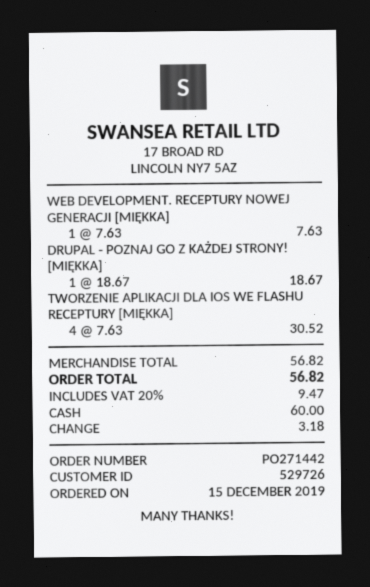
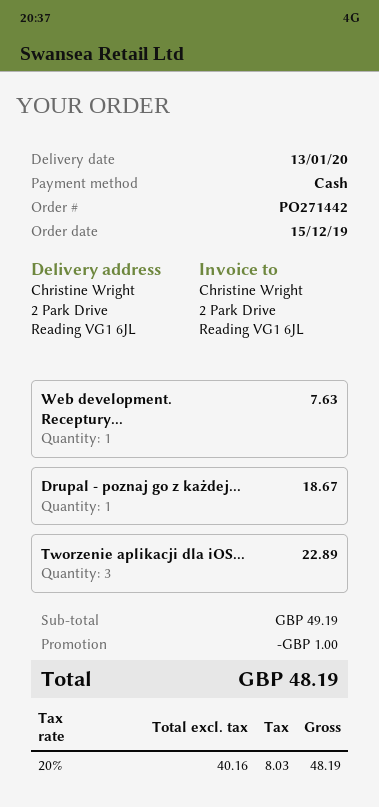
TWORZENIE APLIKACJI DLA IOS WE FLASHU RECEPTURY [MIĘKKA]: 4 for 30.52 -> 3 for 22.89
subtotal: 56.82 -> 49.19
discount: none -> 1.00
tax: 20% = 9.47 -> 20% = 8.03
total: 56.82 -> 48.19

